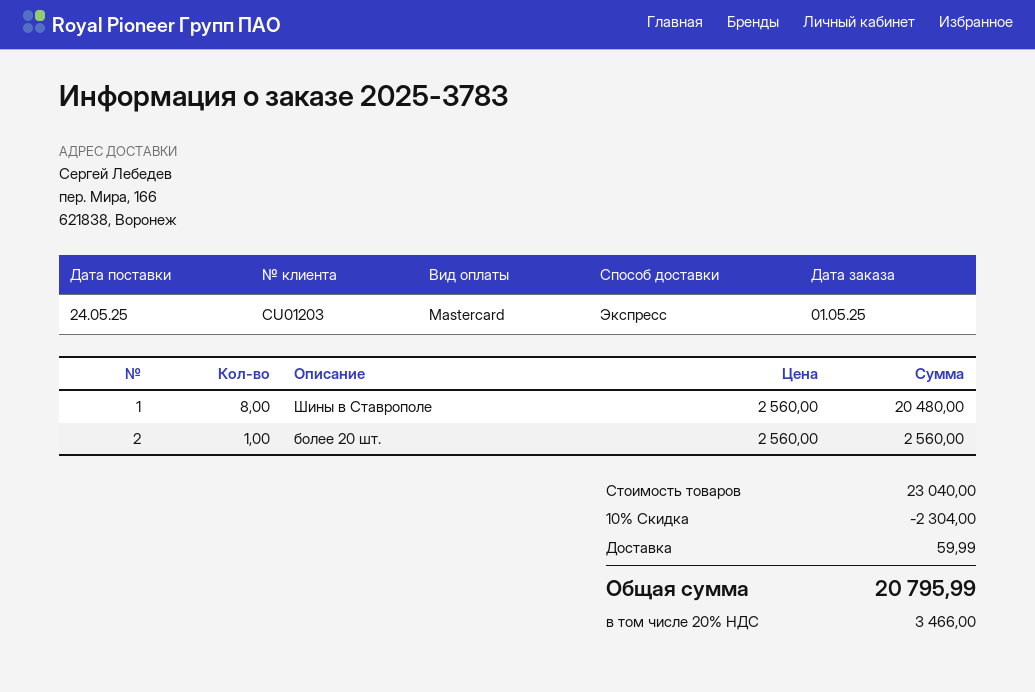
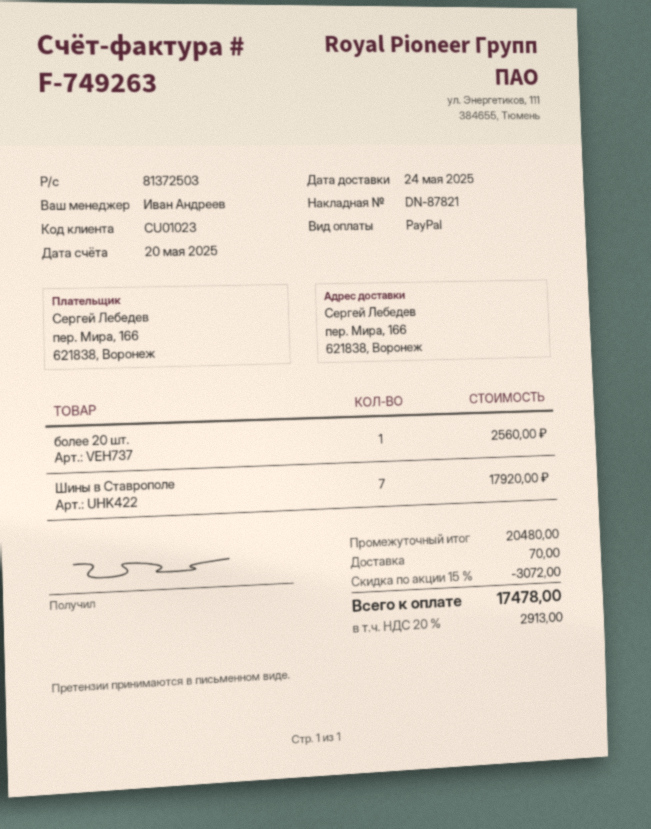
customer number: CU01203 -> CU01023
payment method: Mastercard -> PayPal
Шины в Ставрополе: 8 for 20480.00 -> 7 for 17920.00
subtotal: 23040.00 -> 20480.00
discount: 10% = 2304.00 -> 15% = 3072.00
shipping: 59.99 -> 70.00
tax: 20% = 3466.00 -> 20% = 2913.00
total: 20795.99 -> 17478.00

